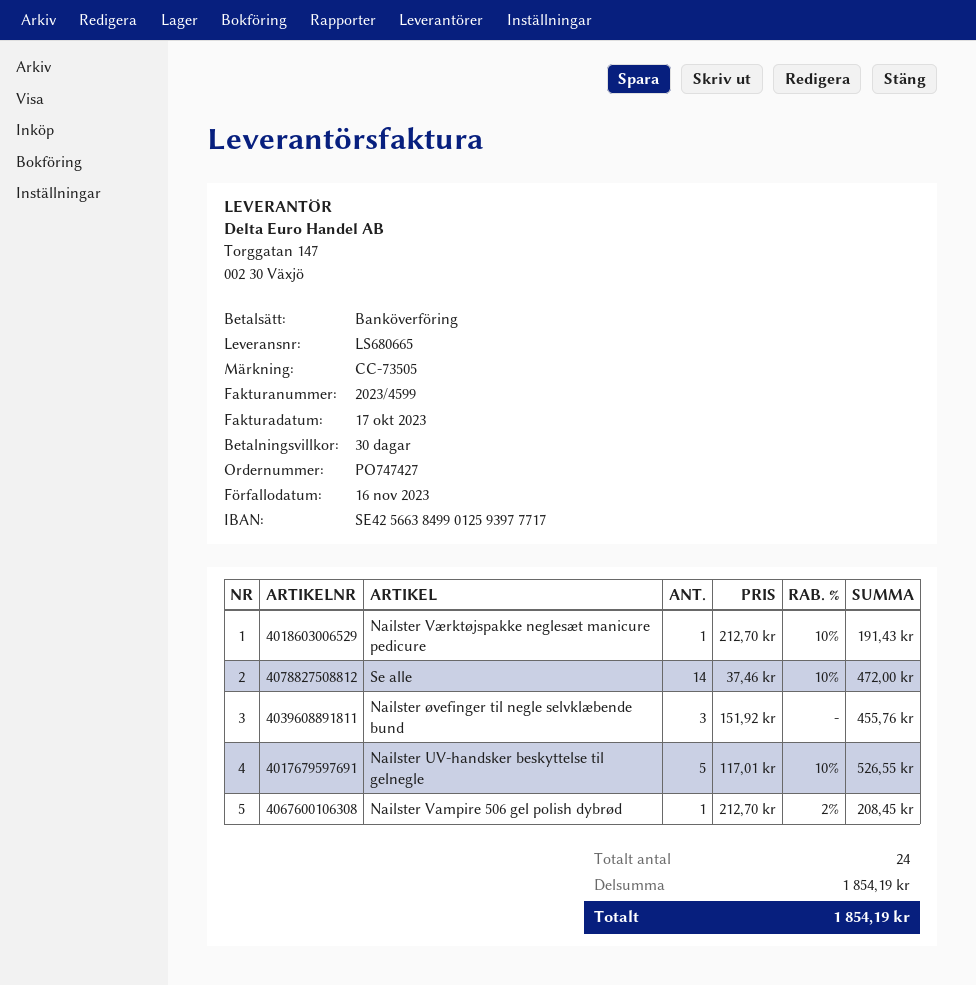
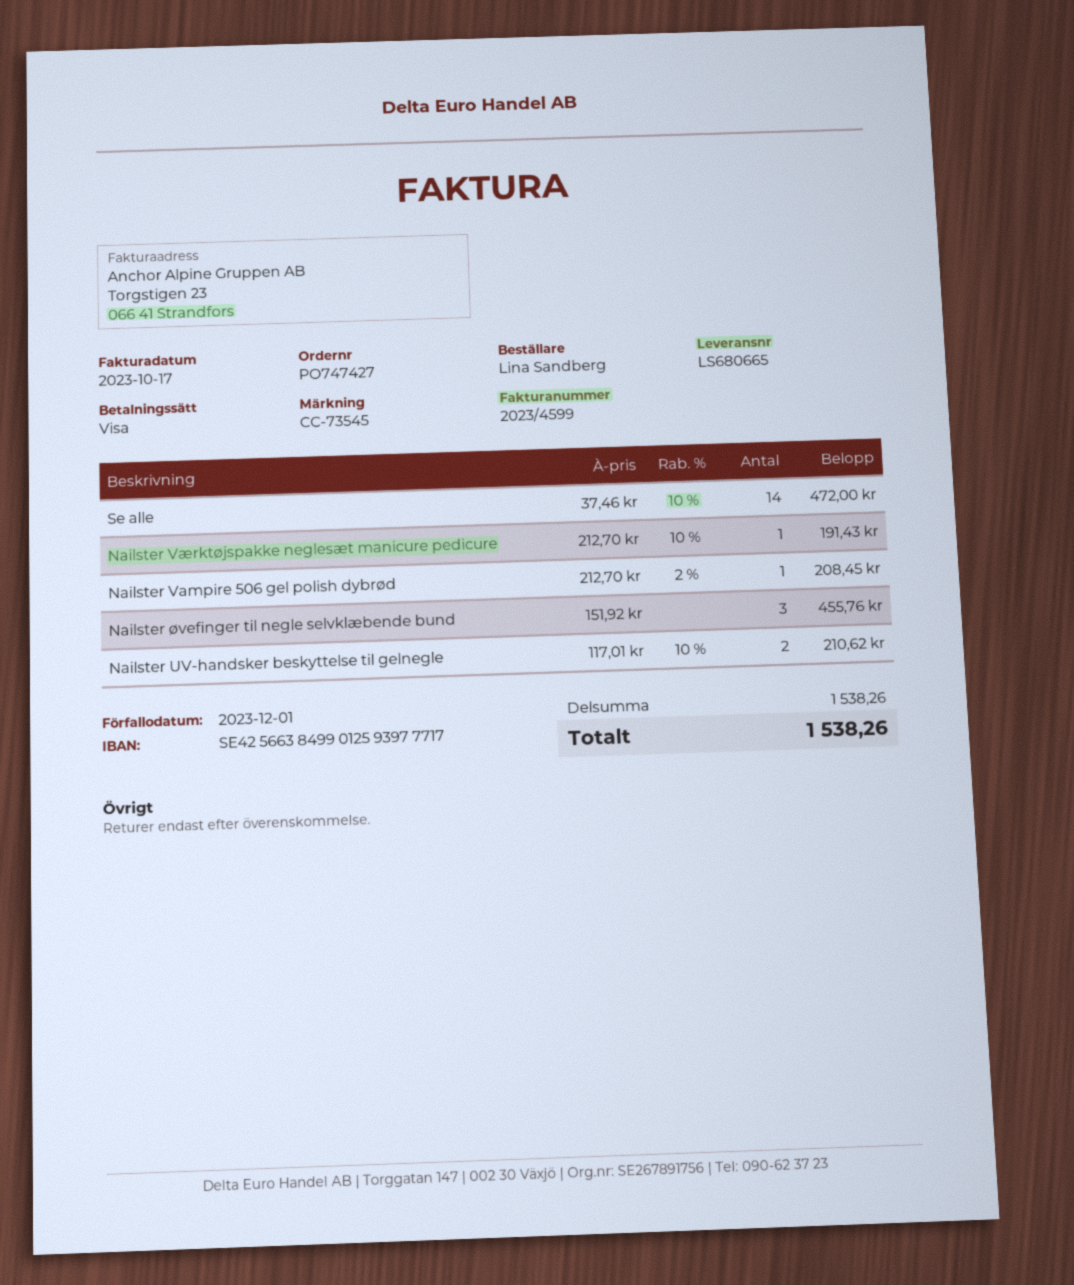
due date: 2023-11-16 -> 2023-12-01
reference: CC-73505 -> CC-73545
payment method: bank transfer -> Visa
Nailster UV-handsker beskyttelse til gelnegle: 5 x 117.01 - 10% = 526.55 -> 2 x 117.01 - 10% = 210.62
subtotal: 1854.19 -> 1538.26
total: 1854.19 -> 1538.26

